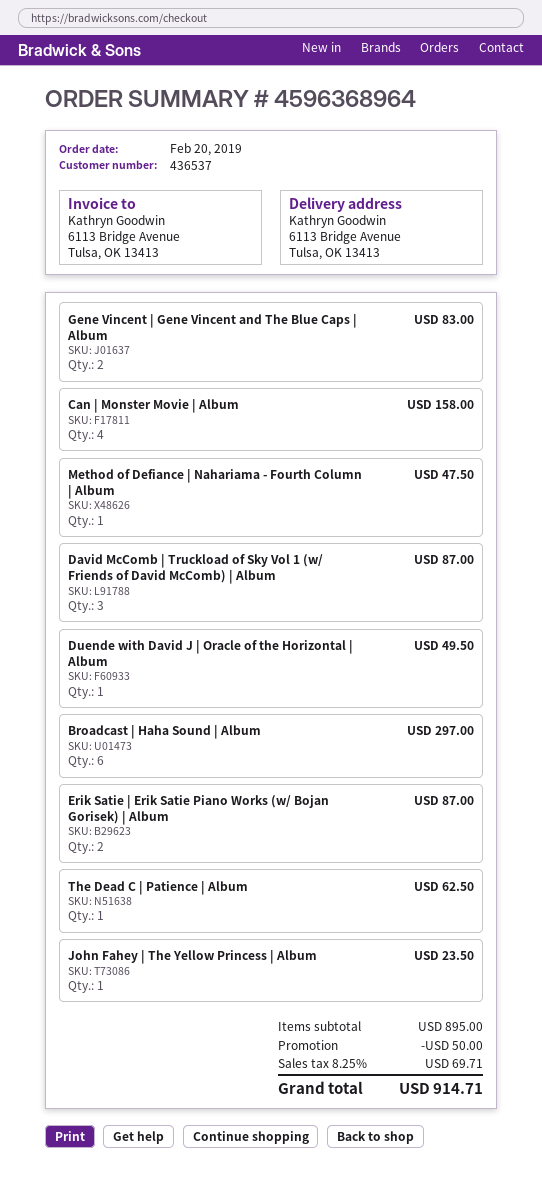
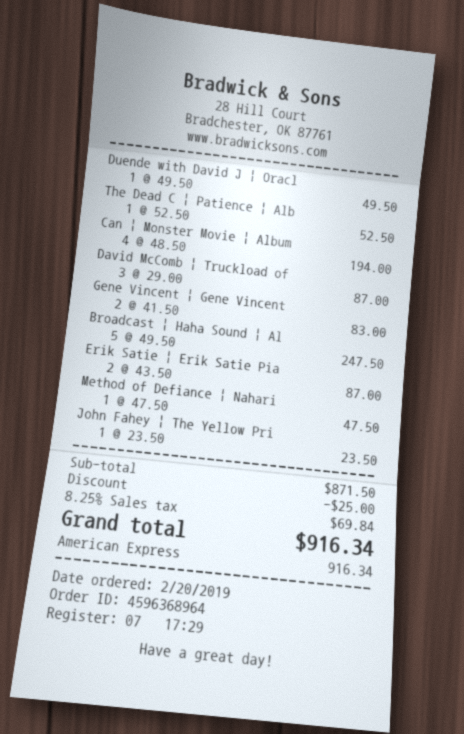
Can | Monster Movie | Album: 4 for 158.00 -> 4 for 194.00
Broadcast | Haha Sound | Album: 6 for 297.00 -> 5 for 247.50
The Dead C | Patience | Album: 1 for 62.50 -> 1 for 52.50
subtotal: 895.00 -> 871.50
discount: 50.00 -> 25.00
tax: 8.25% = 69.71 -> 8.25% = 69.84
total: 914.71 -> 916.34

